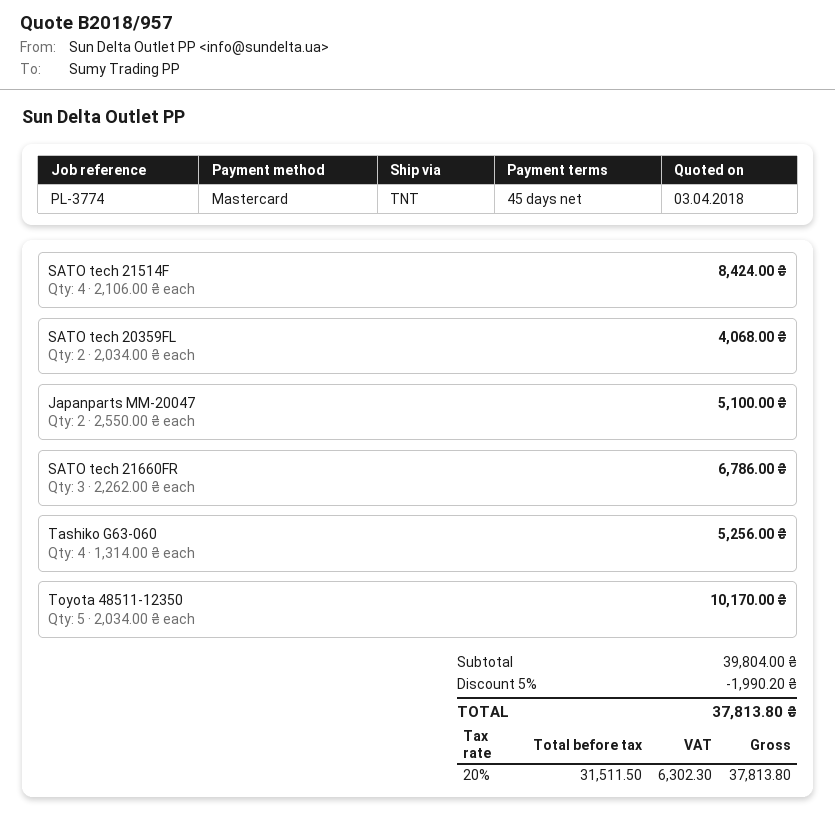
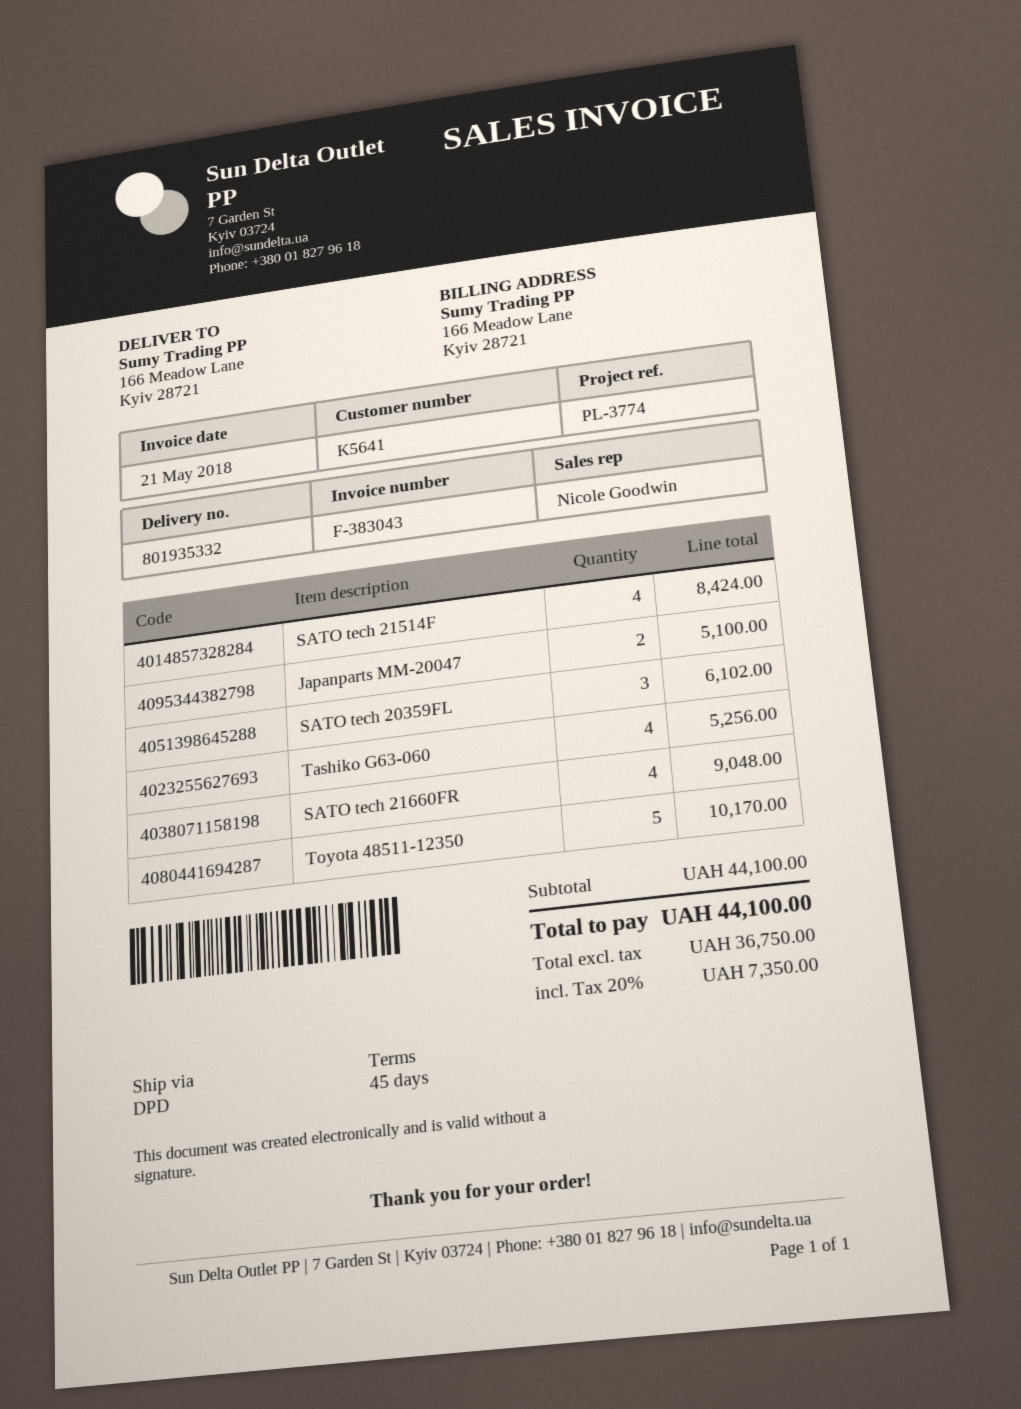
shipping method: TNT -> DPD
SATO tech 20359FL: 2 for 4068.00 -> 3 for 6102.00
SATO tech 21660FR: 3 for 6786.00 -> 4 for 9048.00
subtotal: 39804.00 -> 44100.00
discount: 5% = 1990.20 -> none
net: 31511.50 -> 36750.00
tax: 20% = 6302.30 -> 20% = 7350.00
total: 37813.80 -> 44100.00

